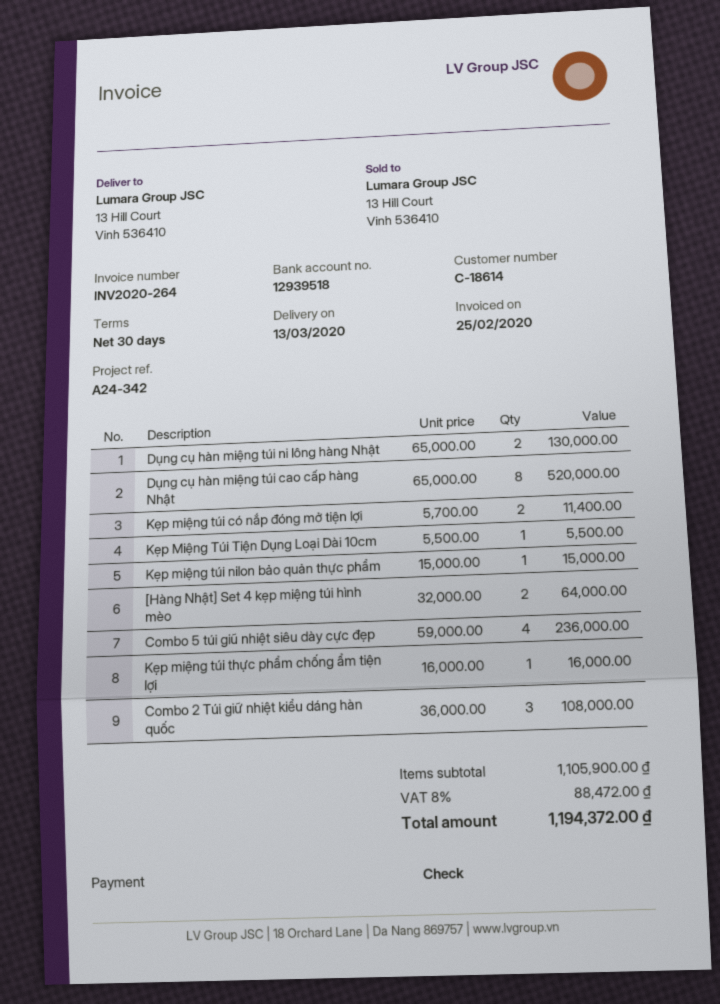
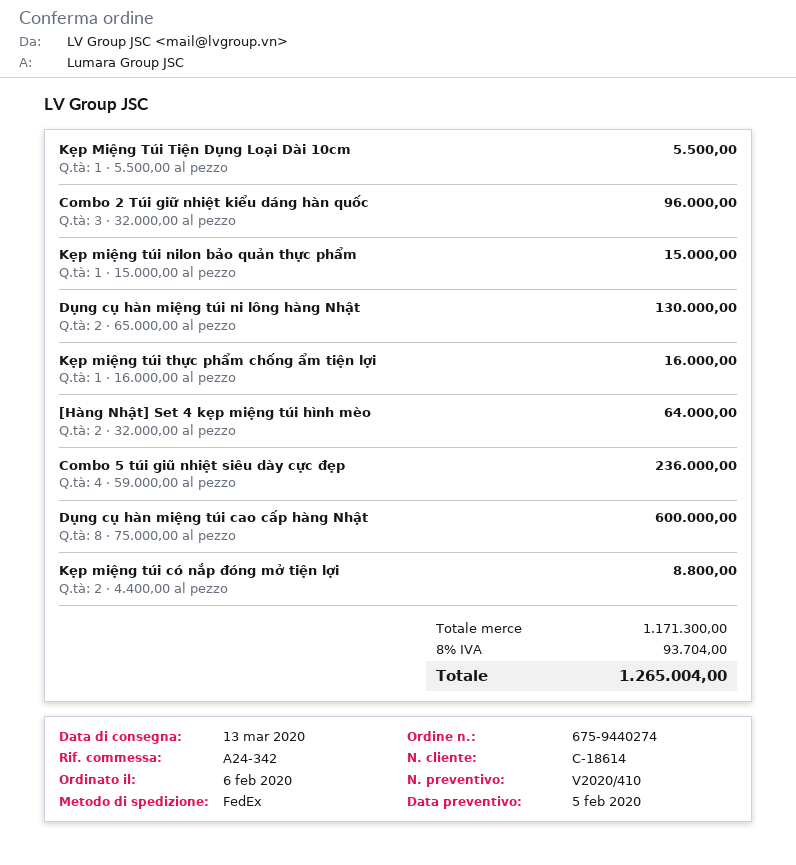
Dụng cụ hàn miệng túi cao cấp hàng Nhật: 8 x 65000.00 = 520000.00 -> 8 x 75000.00 = 600000.00
Kẹp miệng túi có nắp đóng mở tiện lợi: 2 x 5700.00 = 11400.00 -> 2 x 4400.00 = 8800.00
Combo 2 Túi giữ nhiệt kiểu dáng hàn quốc: 3 x 36000.00 = 108000.00 -> 3 x 32000.00 = 96000.00
subtotal: 1105900.00 -> 1171300.00
tax: 8% = 88472.00 -> 8% = 93704.00
total: 1194372.00 -> 1265004.00

